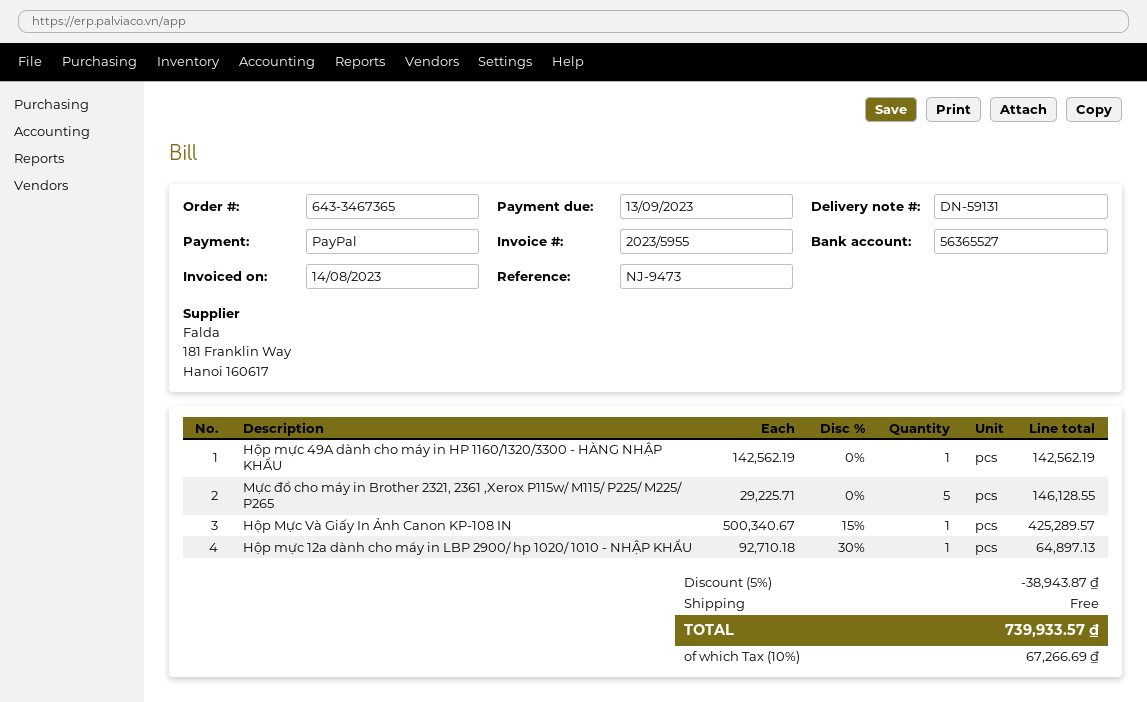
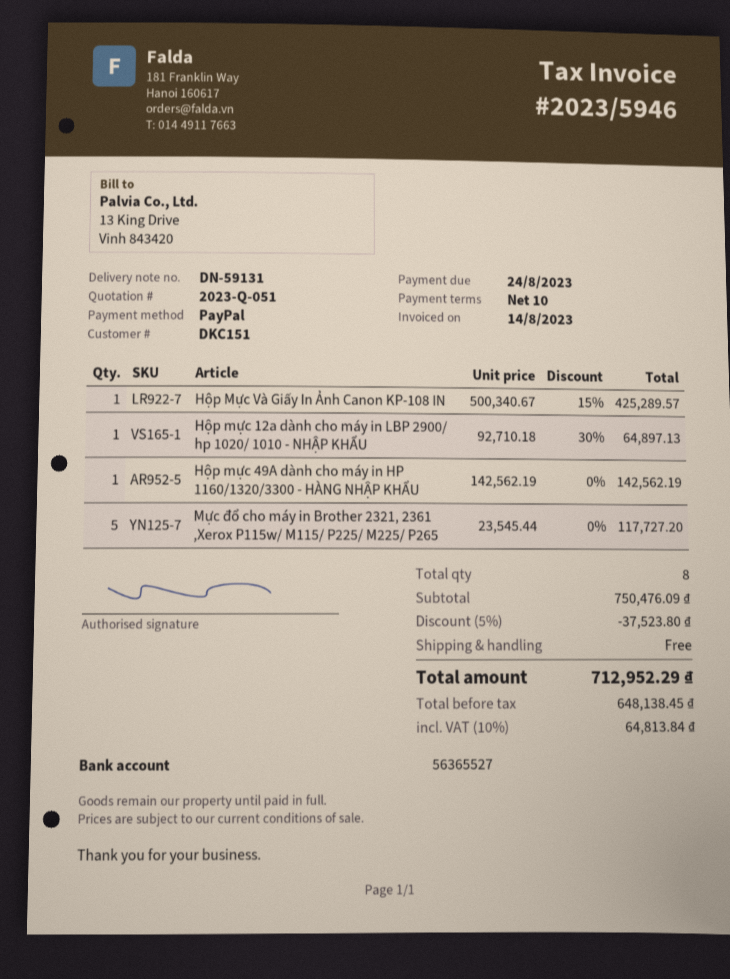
invoice number: 2023/5955 -> 2023/5946
due date: 2023-09-13 -> 2023-08-24
Mực đổ cho máy in Brother 2321, 2361 ,Xerox P115w/ M115/ P225/ M225/ P265: 5 x 29225.71 = 146128.55 -> 5 x 23545.44 = 117727.20
discount: 5% = 38943.87 -> 5% = 37523.80
tax: 10% = 67266.69 -> 10% = 64813.84
total: 739933.57 -> 712952.29

